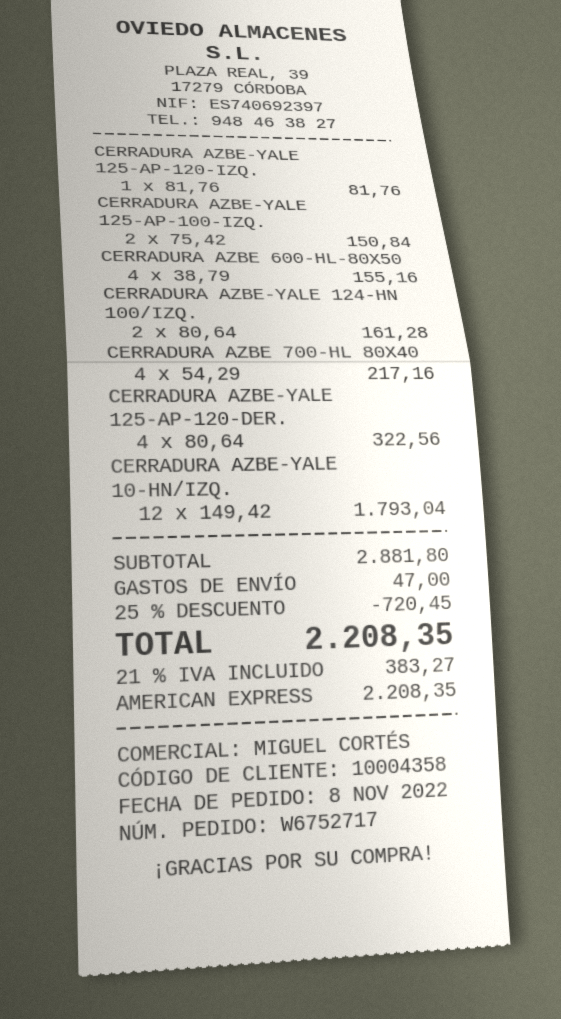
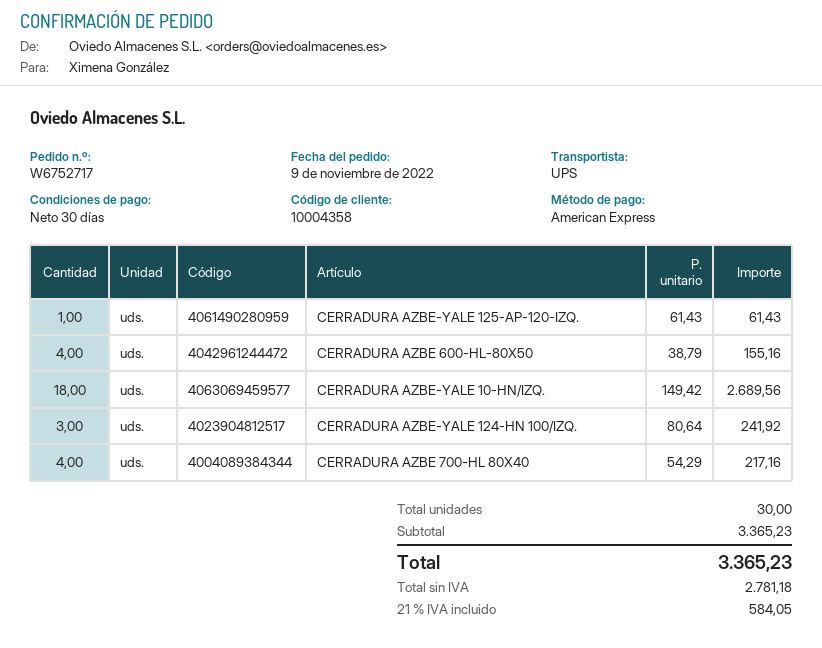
order date: 2022-11-08 -> 2022-11-09
CERRADURA AZBE-YALE 125-AP-120-IZQ.: 1 x 81.76 = 81.76 -> 1 x 61.43 = 61.43
CERRADURA AZBE-YALE 125-AP-100-IZQ.: 2 x 75.42 = 150.84 -> none
CERRADURA AZBE-YALE 124-HN 100/IZQ.: 2 x 80.64 = 161.28 -> 3 x 80.64 = 241.92
CERRADURA AZBE-YALE 125-AP-120-DER.: 4 x 80.64 = 322.56 -> none
CERRADURA AZBE-YALE 10-HN/IZQ.: 12 x 149.42 = 1793.04 -> 18 x 149.42 = 2689.56
subtotal: 2881.80 -> 3365.23
discount: 25% = 720.45 -> none
shipping: 47.00 -> none
tax: 21% = 383.27 -> 21% = 584.05
total: 2208.35 -> 3365.23

